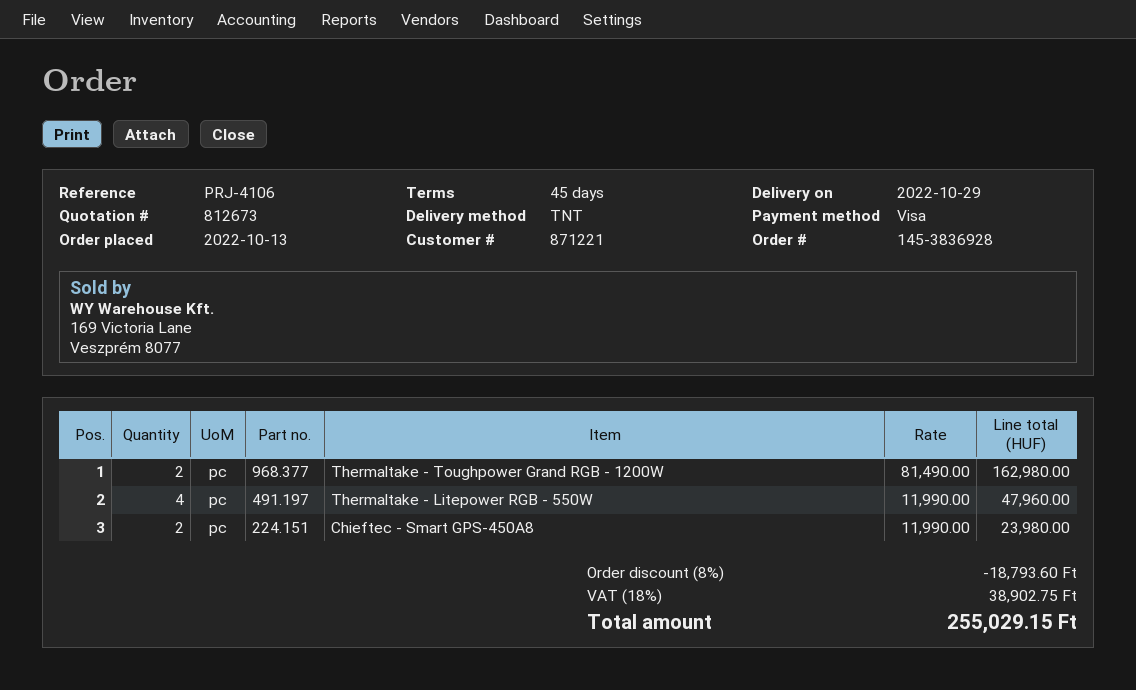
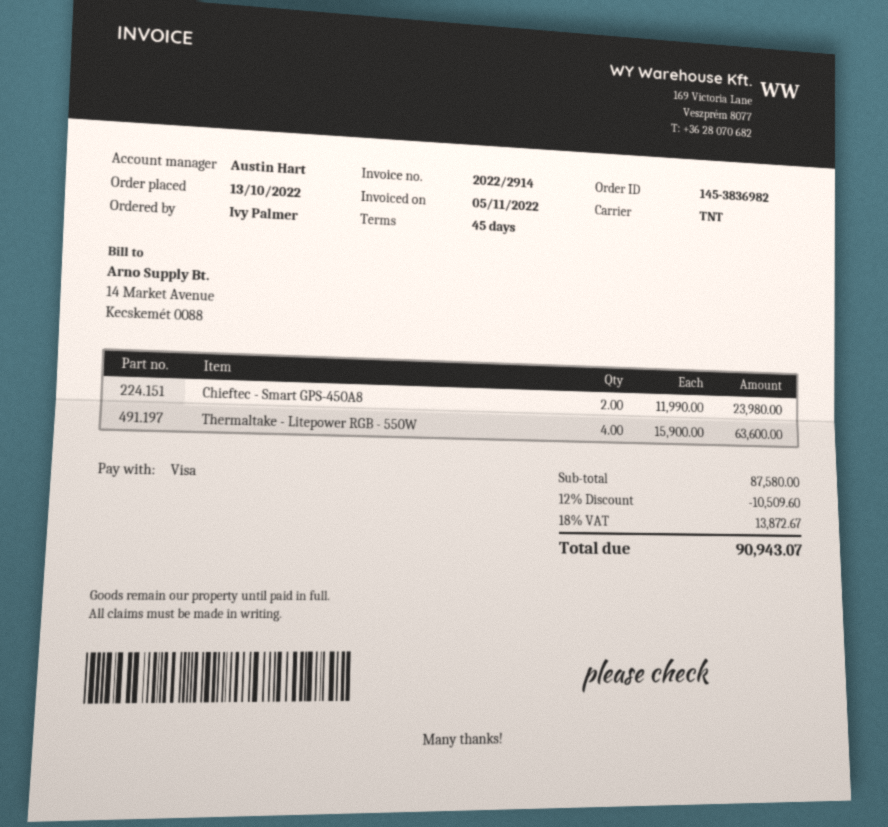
order number: 145-3836928 -> 145-3836982
Thermaltake - Toughpower Grand RGB - 1200W: 2 x 81490.00 = 162980.00 -> none
Thermaltake - Litepower RGB - 550W: 4 x 11990.00 = 47960.00 -> 4 x 15900.00 = 63600.00
discount: 8% = 18793.60 -> 12% = 10509.60
tax: 18% = 38902.75 -> 18% = 13872.67
total: 255029.15 -> 90943.07

